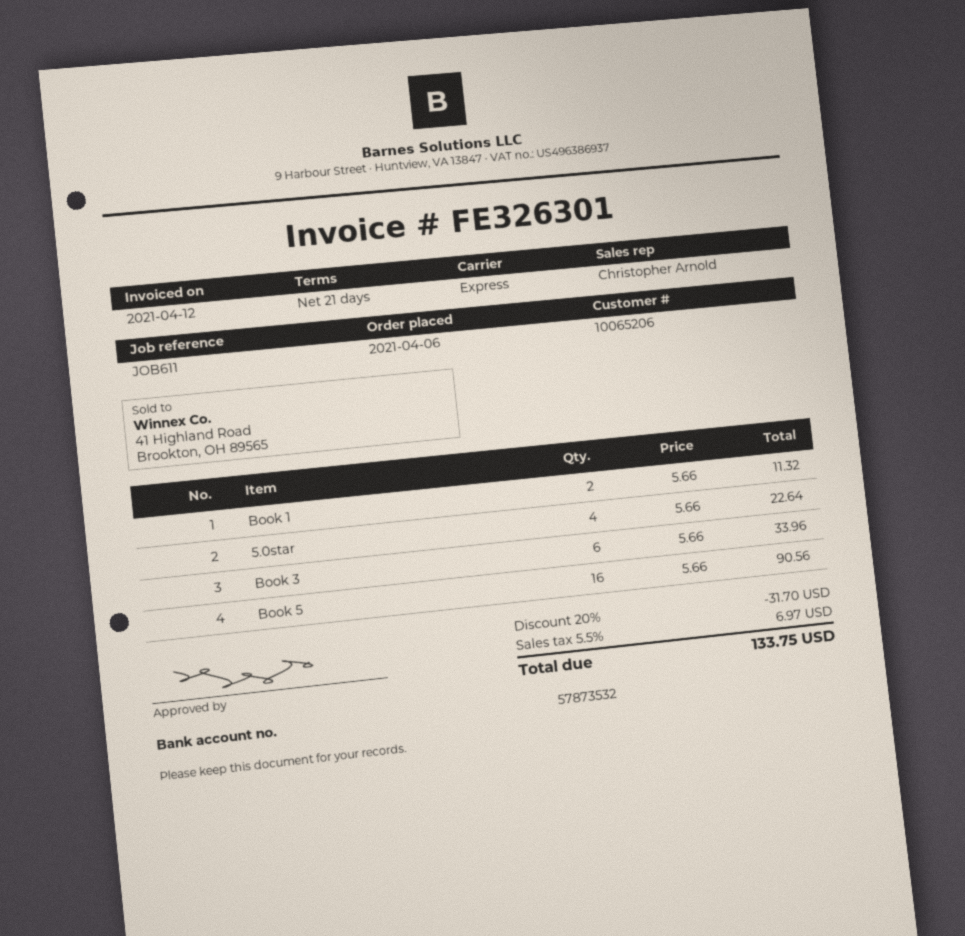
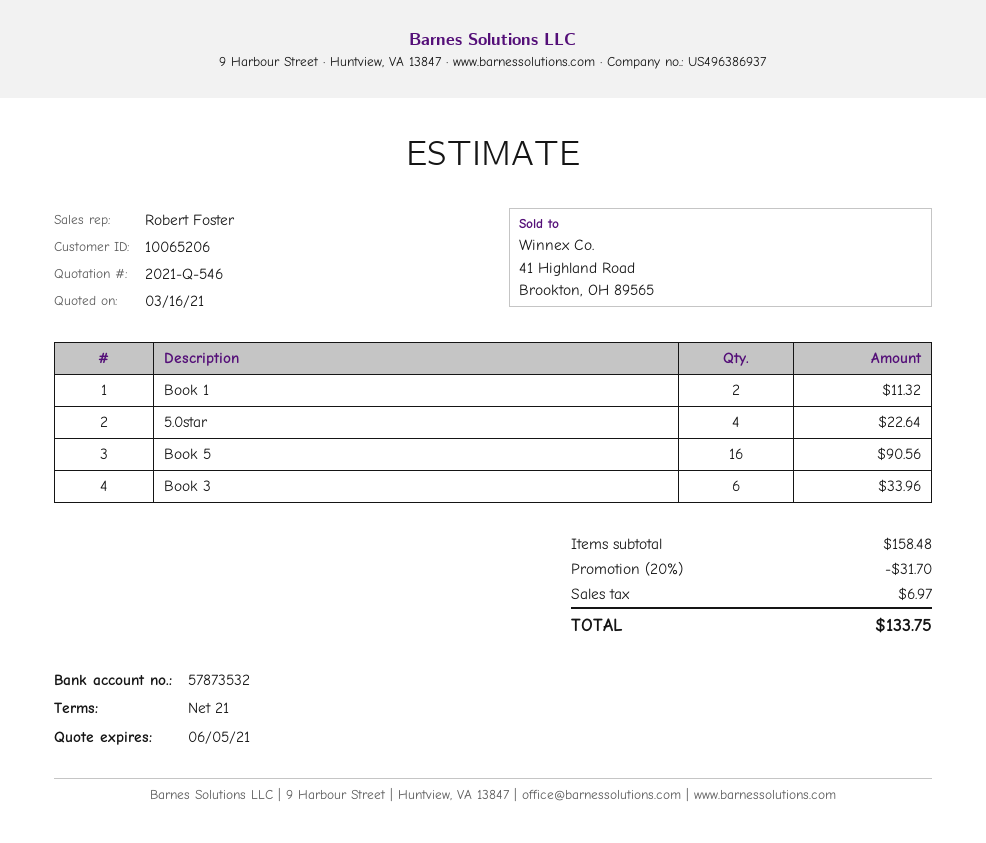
sales rep: Christopher Arnold -> Robert Foster

